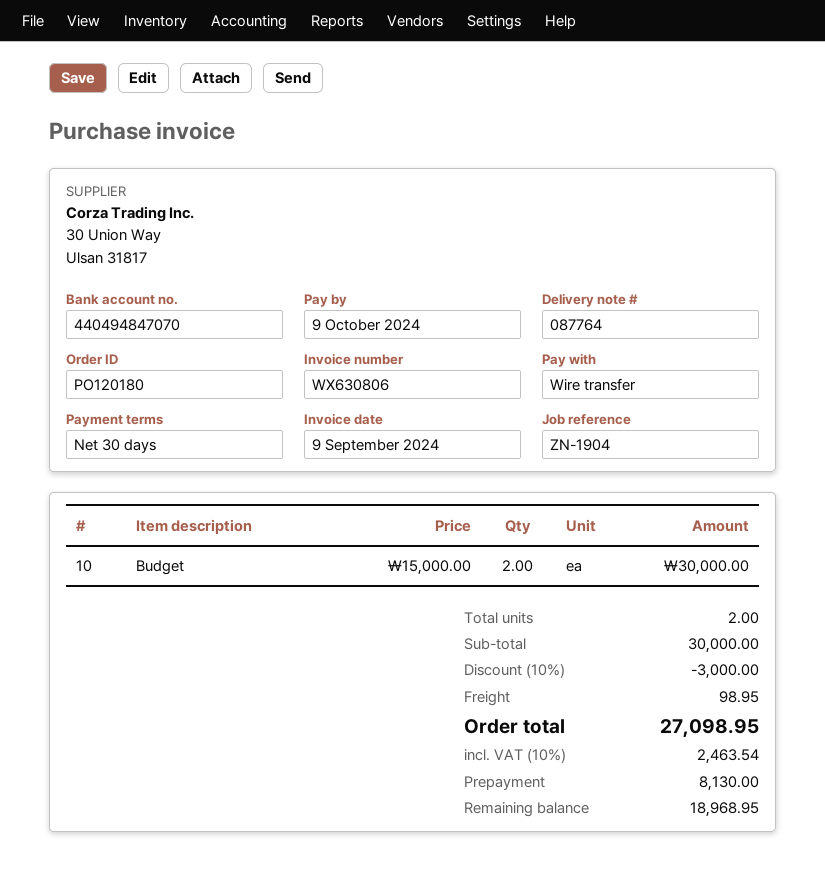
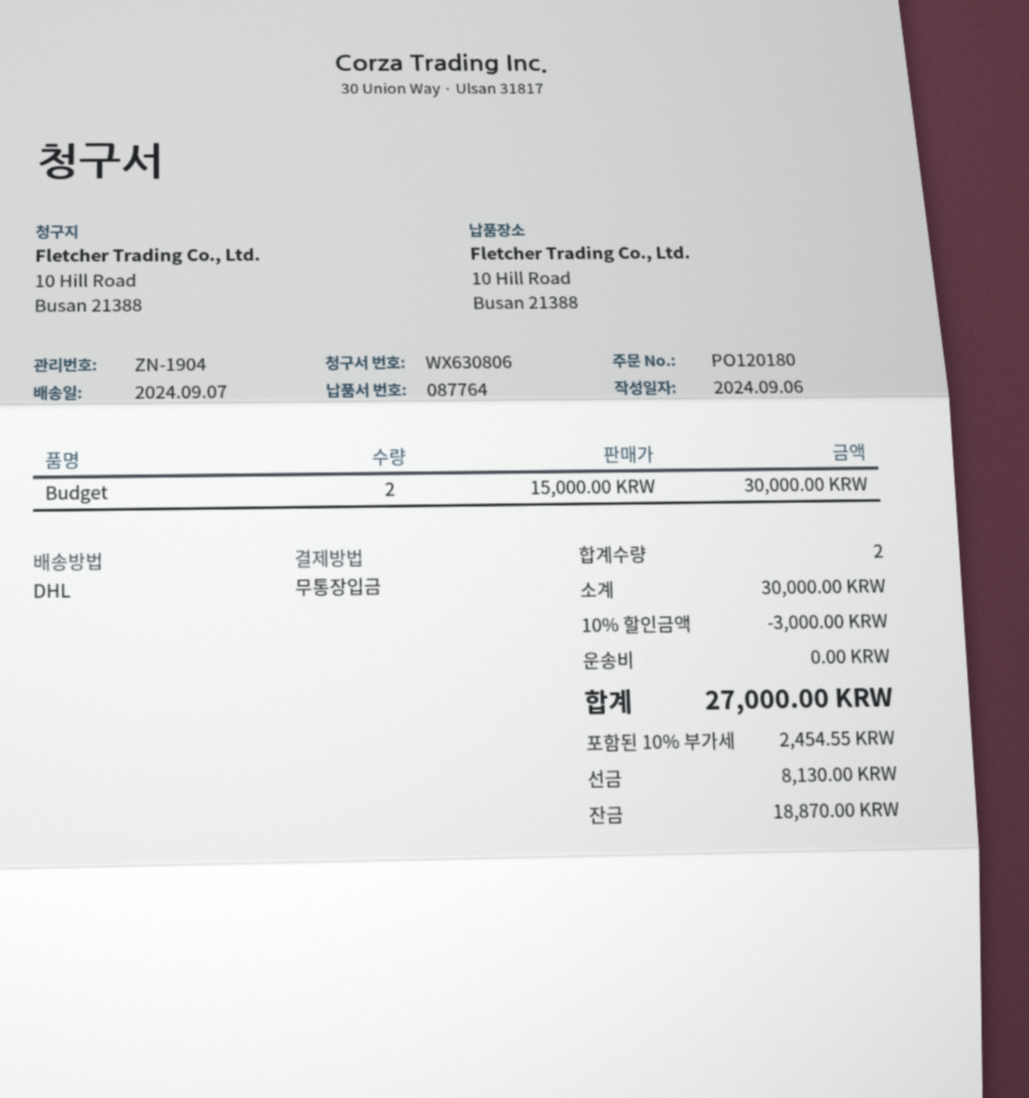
invoice date: 2024-09-09 -> 2024-09-06
shipping: 98.95 -> 0.00
tax: 10% = 2463.54 -> 10% = 2454.55
total: 27098.95 -> 27000.00
balance: 18968.95 -> 18870.00

